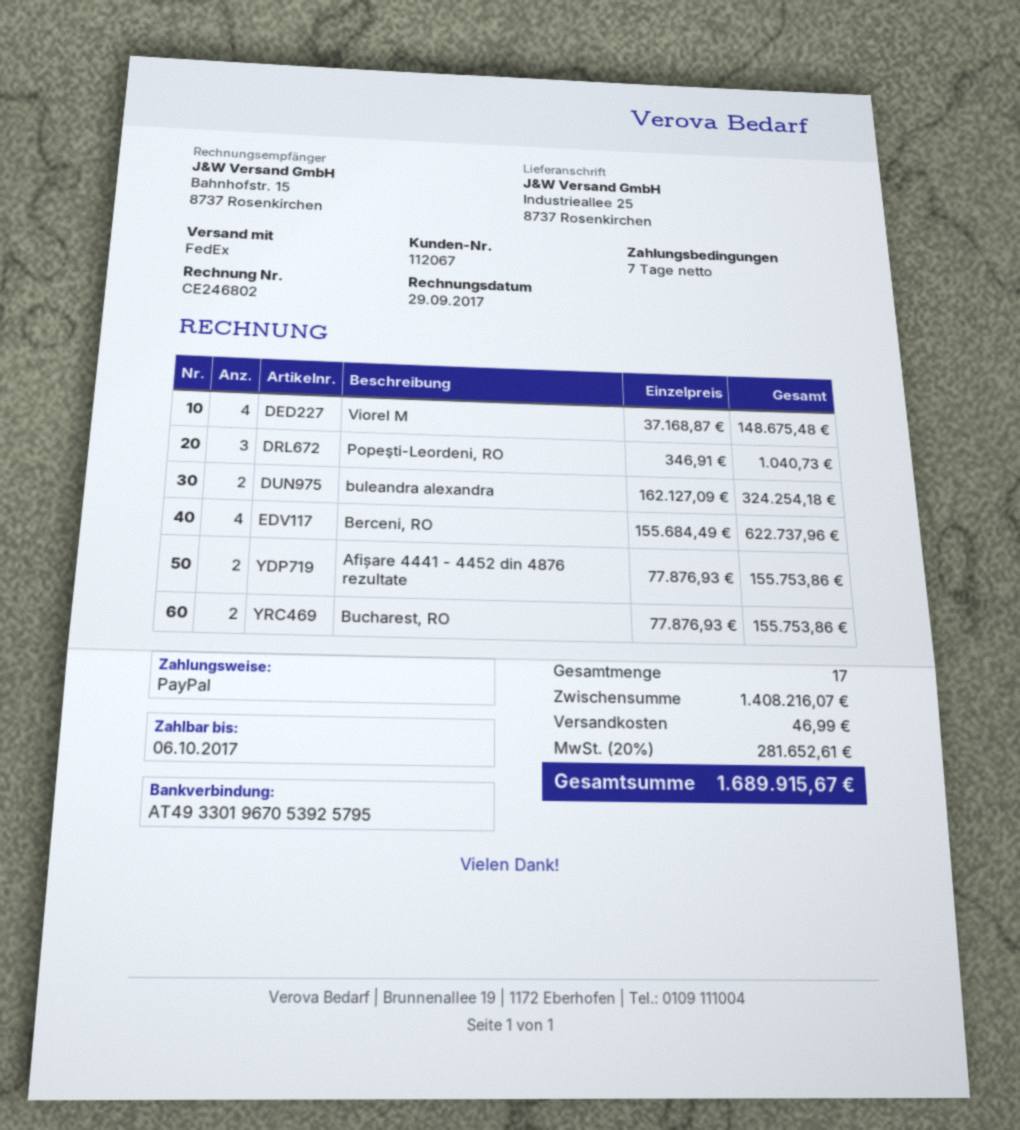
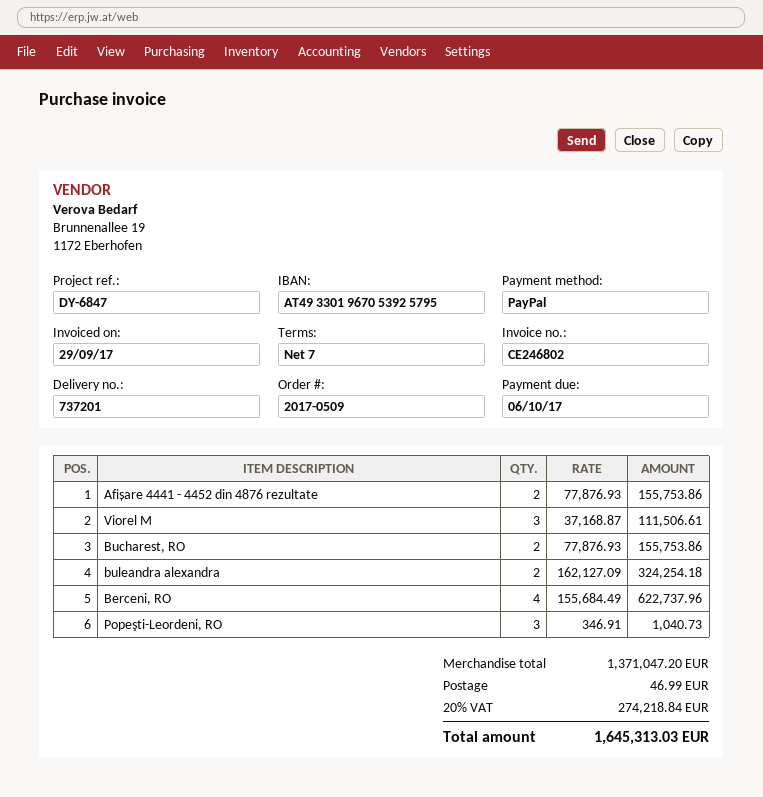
Viorel M: 4 x 37168.87 = 148675.48 -> 3 x 37168.87 = 111506.61
subtotal: 1408216.07 -> 1371047.20
tax: 20% = 281652.61 -> 20% = 274218.84
total: 1689915.67 -> 1645313.03

